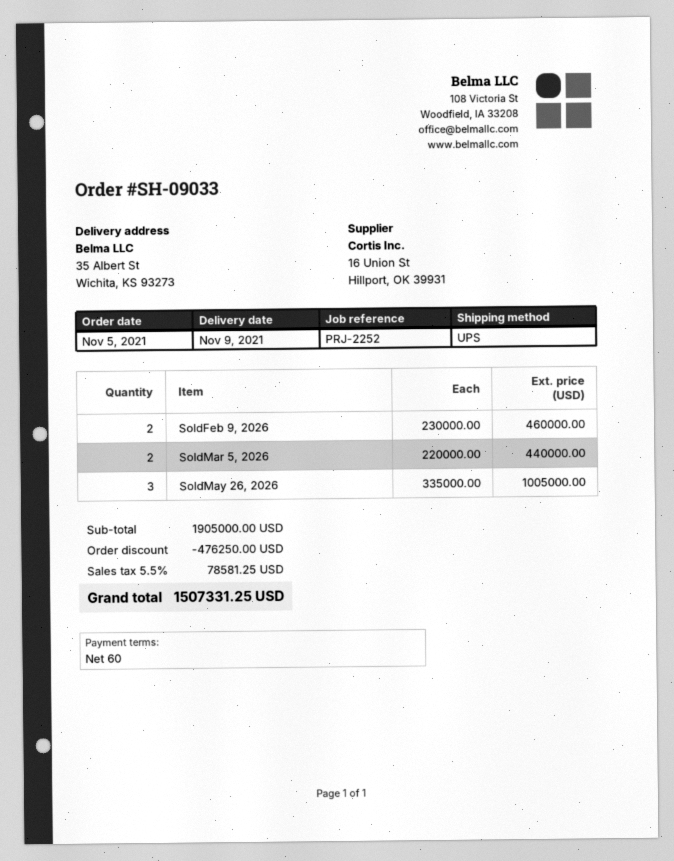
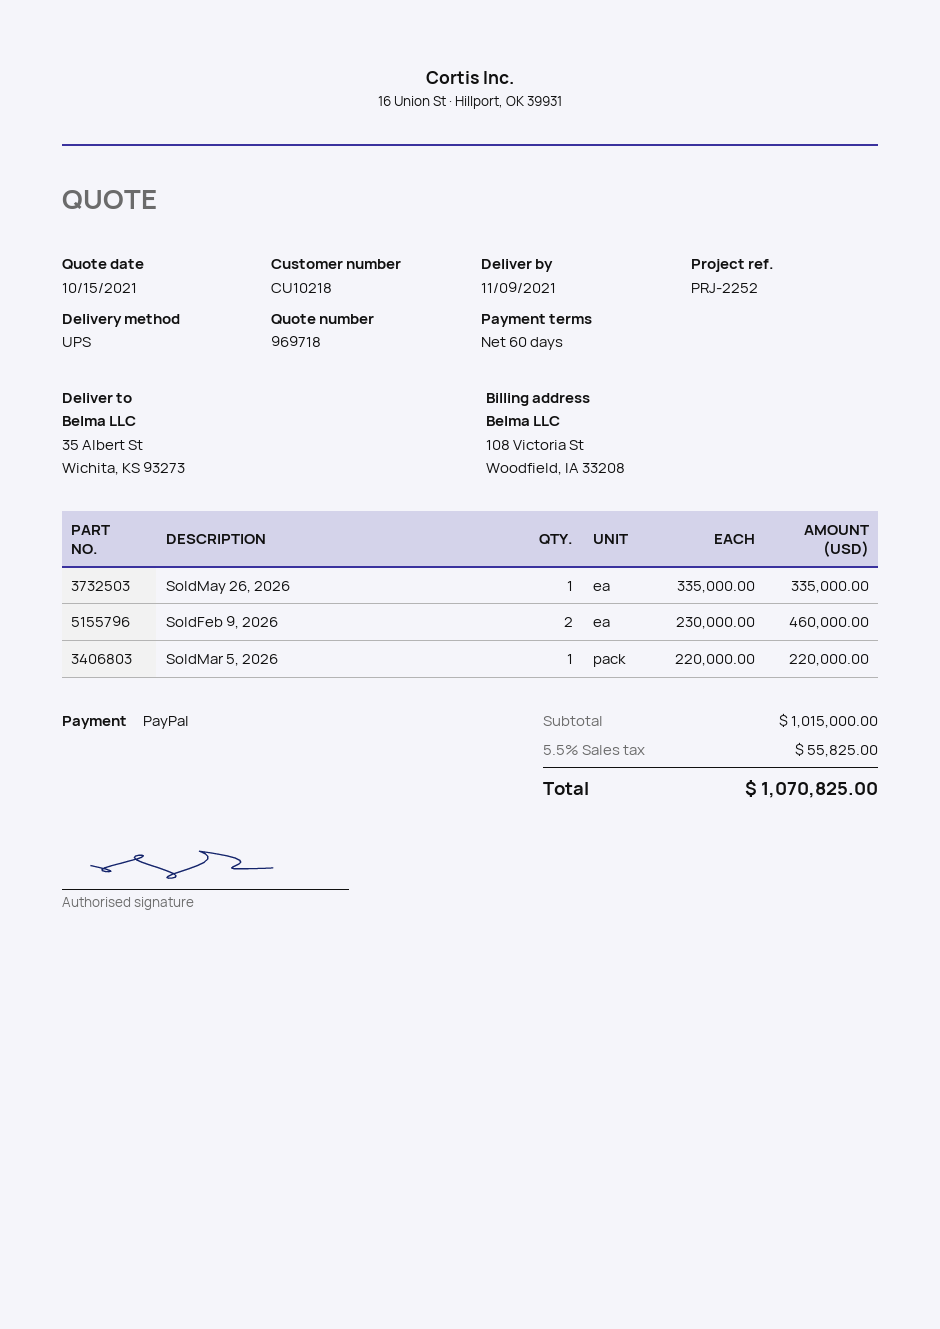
SoldMar 5, 2026: 2 x 220000.00 = 440000.00 -> 1 x 220000.00 = 220000.00
SoldMay 26, 2026: 3 x 335000.00 = 1005000.00 -> 1 x 335000.00 = 335000.00
subtotal: 1905000.00 -> 1015000.00
discount: 476250.00 -> none
tax: 5.5% = 78581.25 -> 5.5% = 55825.00
total: 1507331.25 -> 1070825.00

